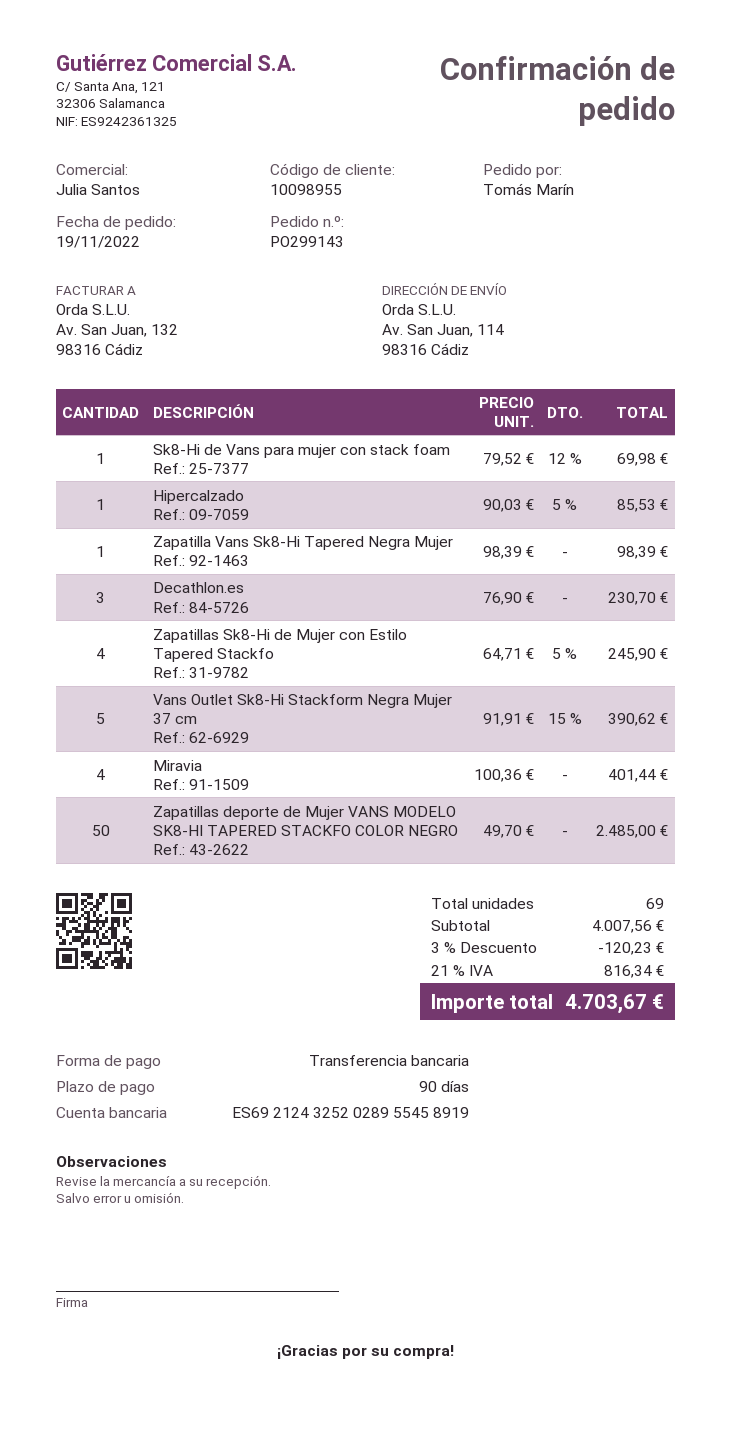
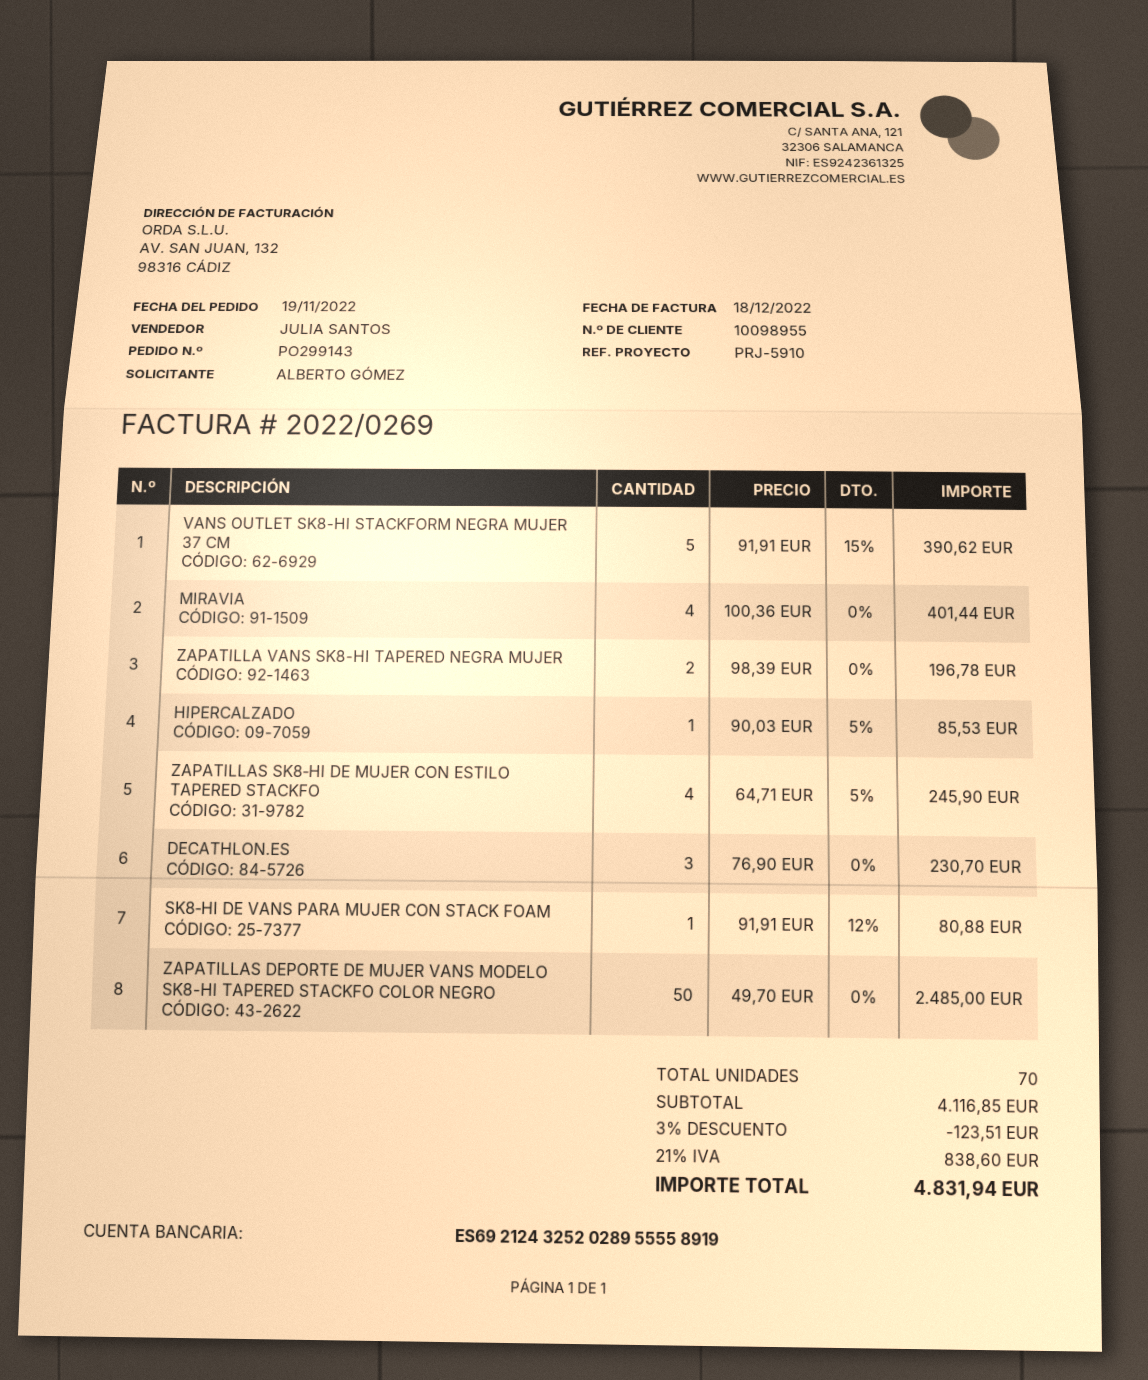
ordered by: Tomás Marín -> ALBERTO GÓMEZ
bank account: ES6921243252028955458919 -> ES6921243252028955558919
Sk8‑Hi de Vans para mujer con stack foam: 1 x 79.52 - 12% = 69.98 -> 1 x 91.91 - 12% = 80.88
Zapatilla Vans Sk8-Hi Tapered Negra Mujer: 1 x 98.39 = 98.39 -> 2 x 98.39 = 196.78
total quantity: 69 -> 70
subtotal: 4007.56 -> 4116.85
discount: 3% = 120.23 -> 3% = 123.51
tax: 21% = 816.34 -> 21% = 838.60
total: 4703.67 -> 4831.94

